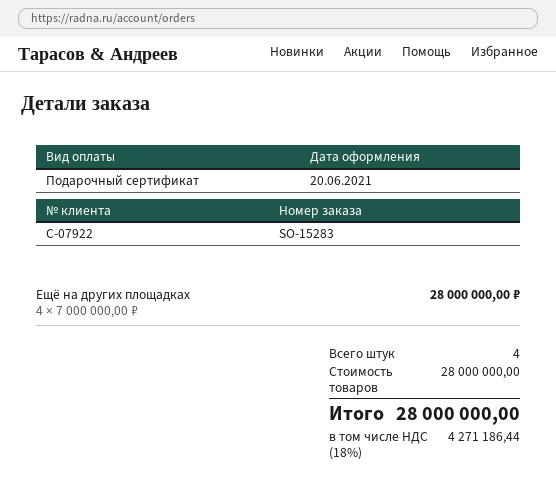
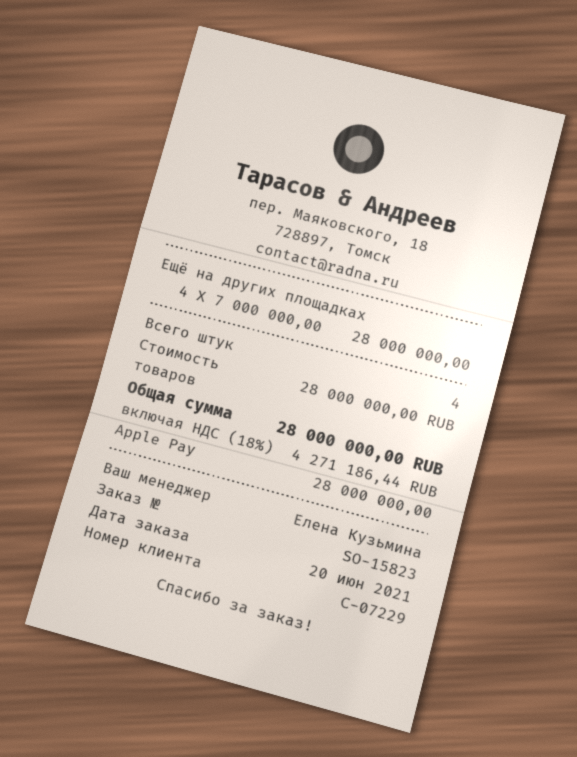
order number: SO-15283 -> SO-15823
customer number: C-07922 -> C-07229
payment method: gift card -> Apple Pay

